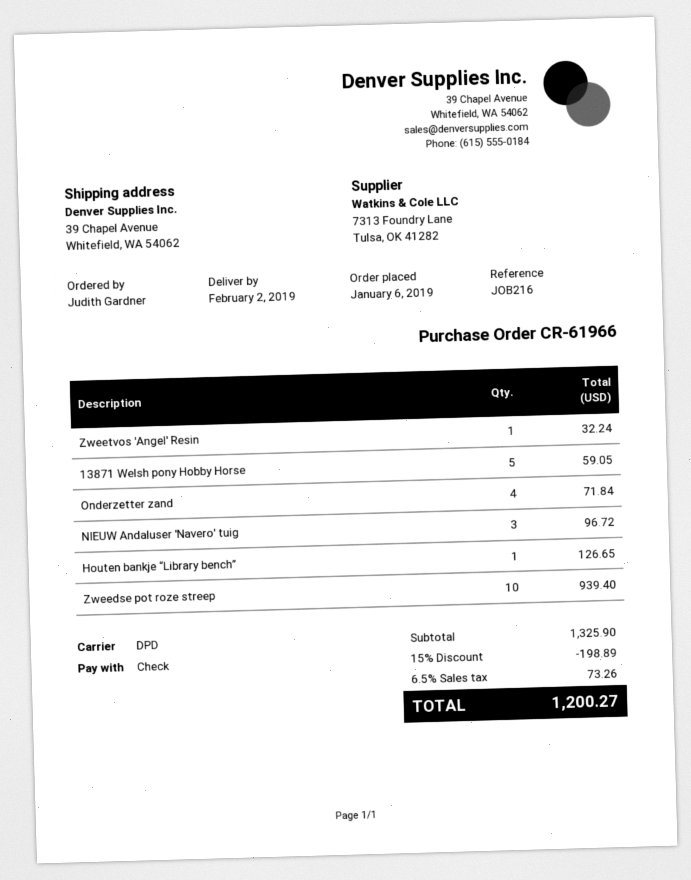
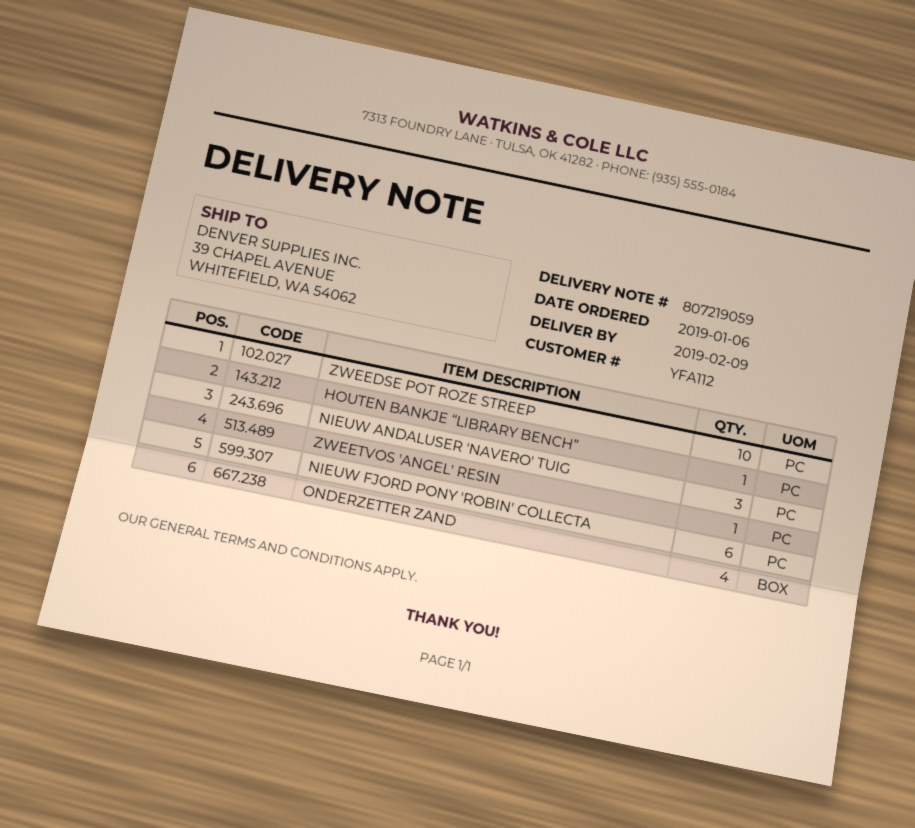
delivery date: 2019-02-02 -> 2019-02-09
13871 Welsh pony Hobby Horse: 5 -> none
NIEUW FJORD PONY 'ROBIN' COLLECTA: none -> 6

